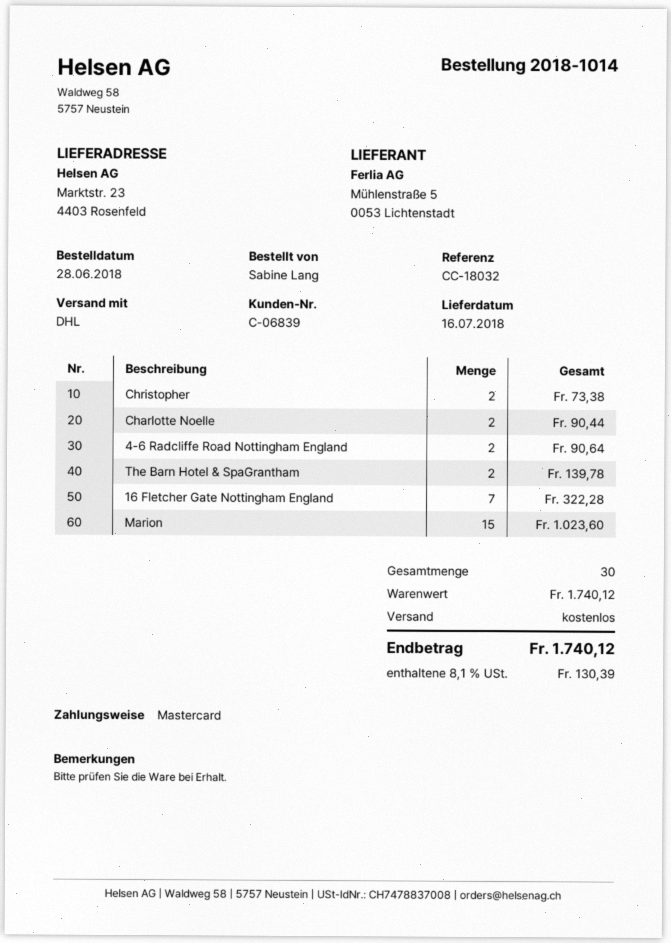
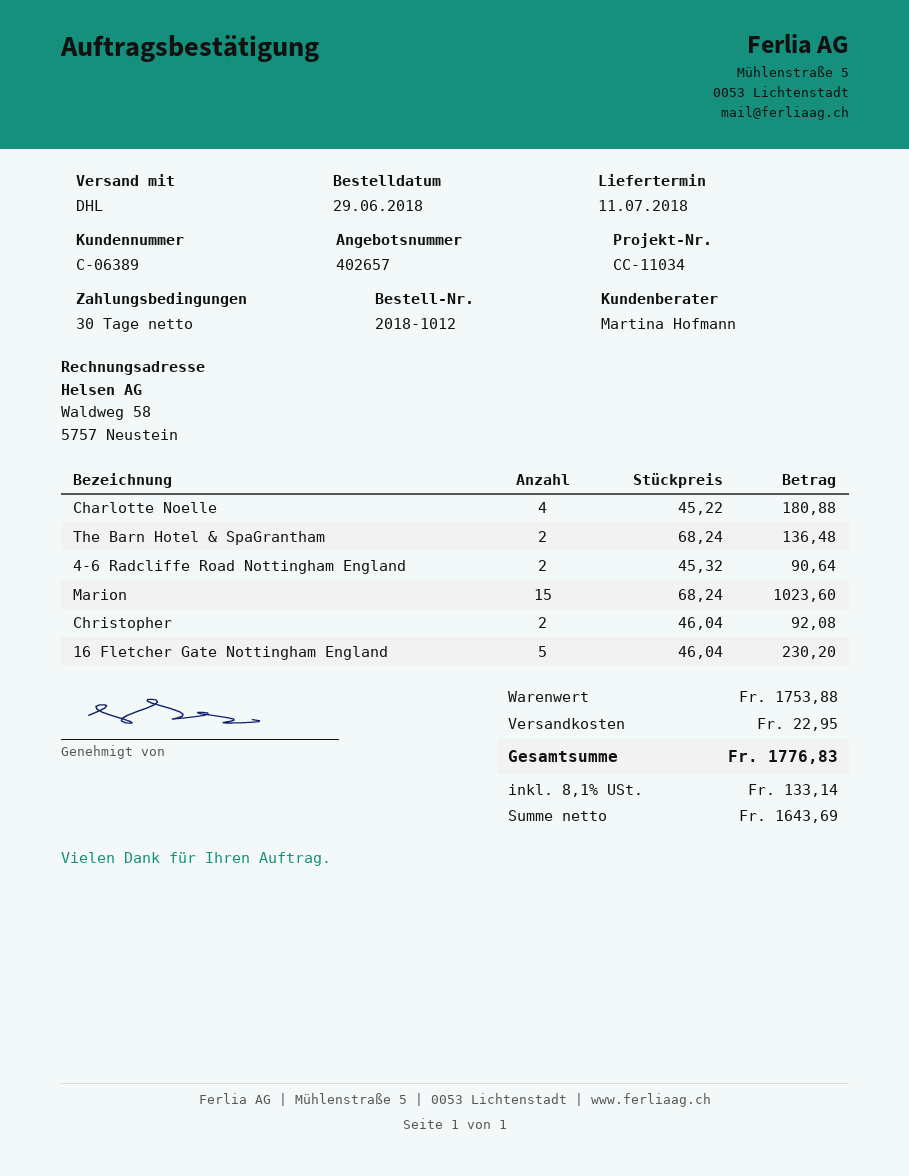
order number: 2018-1014 -> 2018-1012
order date: 2018-06-28 -> 2018-06-29
delivery date: 2018-07-16 -> 2018-07-11
customer number: C-06839 -> C-06389
reference: CC-18032 -> CC-11034
Christopher: 2 for 73.38 -> 2 for 92.08
Charlotte Noelle: 2 for 90.44 -> 4 for 180.88
The Barn Hotel & SpaGrantham: 2 for 139.78 -> 2 for 136.48
16 Fletcher Gate Nottingham England: 7 for 322.28 -> 5 for 230.20
subtotal: 1740.12 -> 1753.88
shipping: 0.00 -> 22.95
tax: 8.1% = 130.39 -> 8.1% = 133.14
total: 1740.12 -> 1776.83

